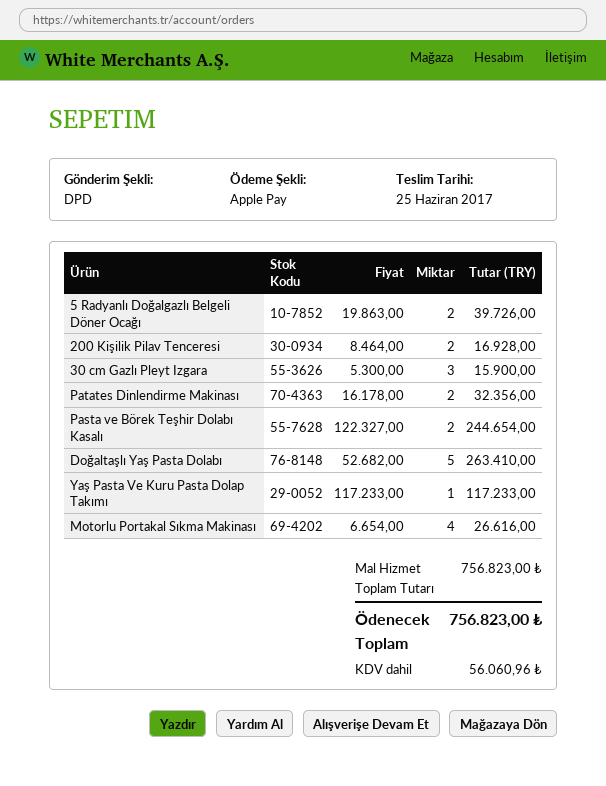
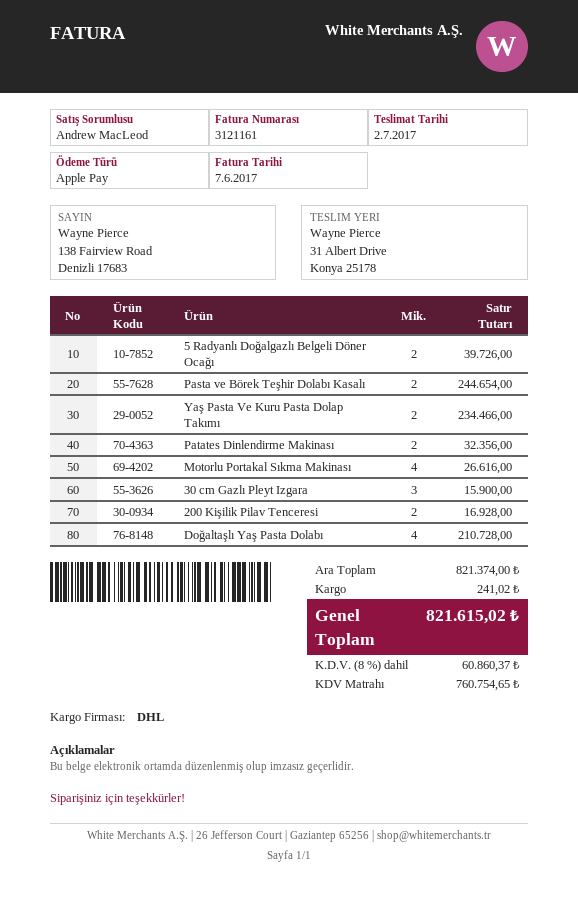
delivery date: 2017-06-25 -> 2017-07-02
shipping method: DPD -> DHL
Doğaltaşlı Yaş Pasta Dolabı: 5 for 263410.00 -> 4 for 210728.00
Yaş Pasta Ve Kuru Pasta Dolap Takımı: 1 for 117233.00 -> 2 for 234466.00
subtotal: 756823.00 -> 821374.00
shipping: none -> 241.02
tax: 56060.96 -> 60860.37
total: 756823.00 -> 821615.02

